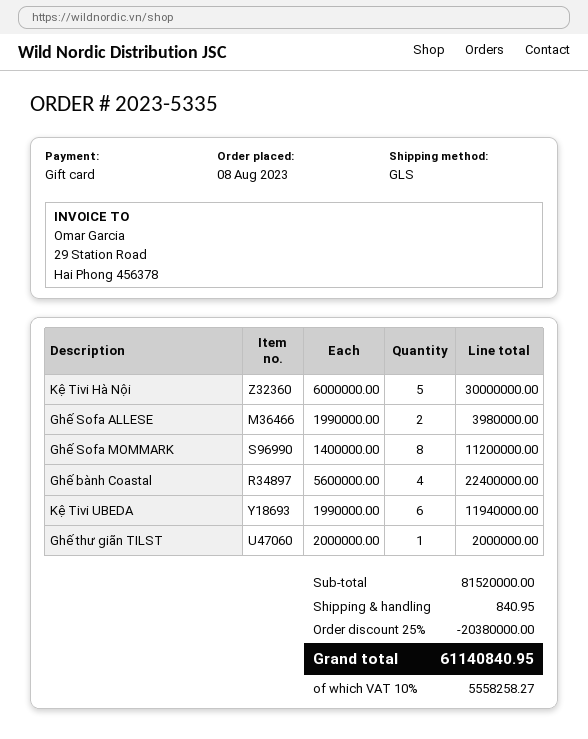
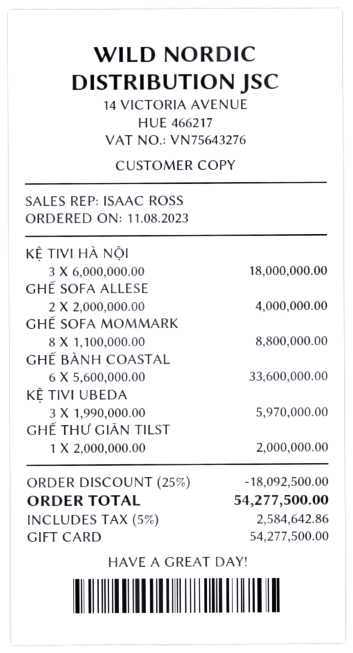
order date: 2023-08-08 -> 2023-08-11
Kệ Tivi Hà Nội: 5 x 6000000.00 = 30000000.00 -> 3 x 6000000.00 = 18000000.00
Ghế Sofa ALLESE: 2 x 1990000.00 = 3980000.00 -> 2 x 2000000.00 = 4000000.00
Ghế Sofa MOMMARK: 8 x 1400000.00 = 11200000.00 -> 8 x 1100000.00 = 8800000.00
Ghế bành Coastal: 4 x 5600000.00 = 22400000.00 -> 6 x 5600000.00 = 33600000.00
Kệ Tivi UBEDA: 6 x 1990000.00 = 11940000.00 -> 3 x 1990000.00 = 5970000.00
discount: 25% = 20380000.00 -> 25% = 18092500.00
shipping: 840.95 -> none
tax: 10% = 5558258.27 -> 5% = 2584642.86
total: 61140840.95 -> 54277500.00

